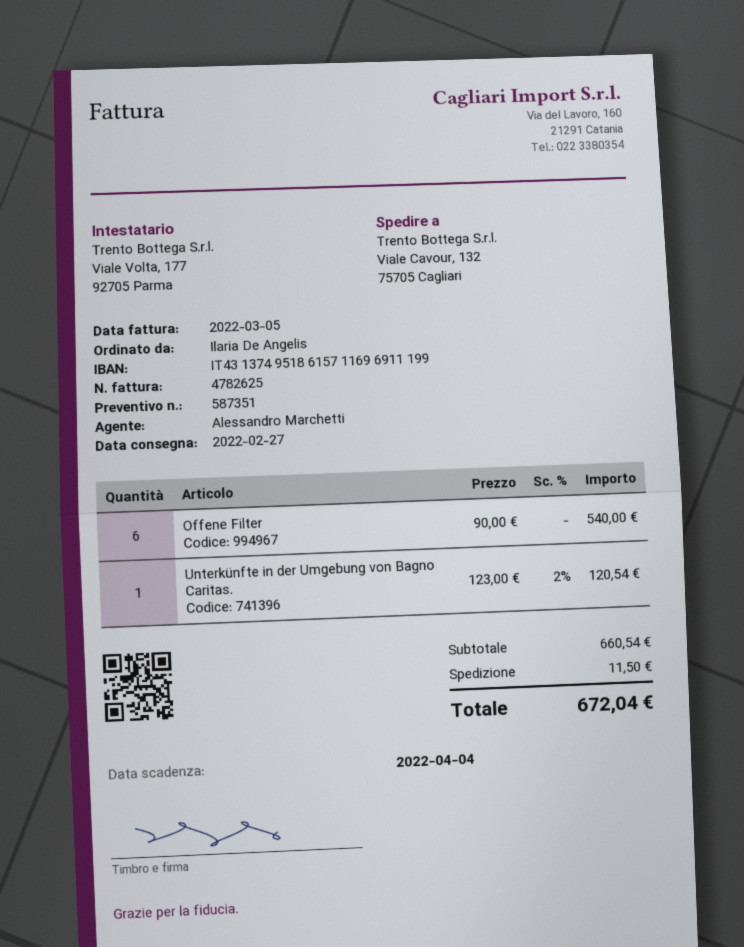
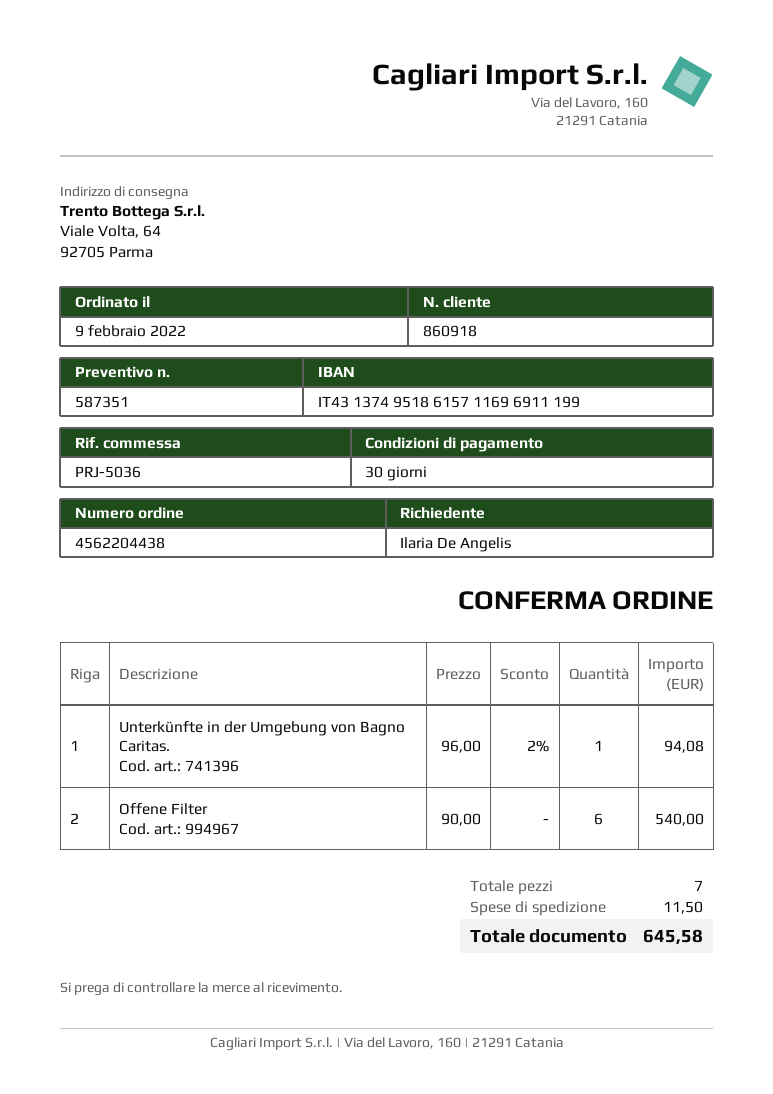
ship to: Viale Cavour, 132, 75705 Cagliari -> Viale Volta, 64, 92705 Parma
Unterkünfte in der Umgebung von Bagno Caritas.: 1 x 123.00 - 2% = 120.54 -> 1 x 96.00 - 2% = 94.08
total: 672.04 -> 645.58

